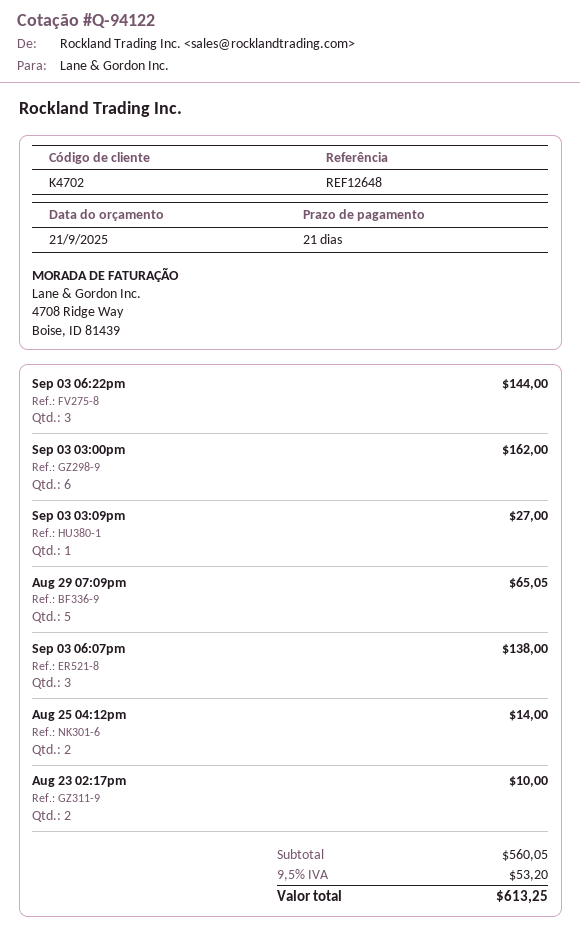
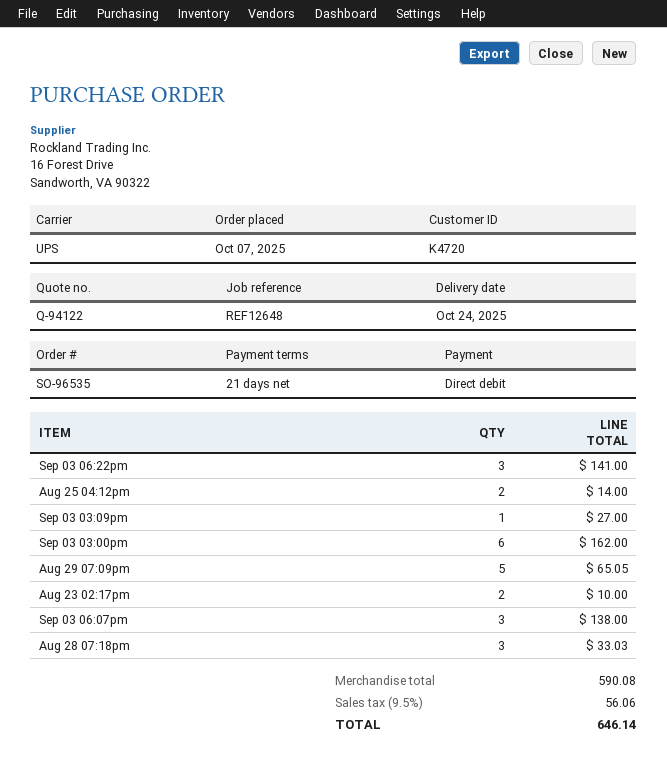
customer number: K4702 -> K4720
Sep 03 06:22pm: 3 for 144.00 -> 3 for 141.00
Aug 28 07:18pm: none -> 3 for 33.03
subtotal: 560.05 -> 590.08
tax: 9.5% = 53.20 -> 9.5% = 56.06
total: 613.25 -> 646.14

